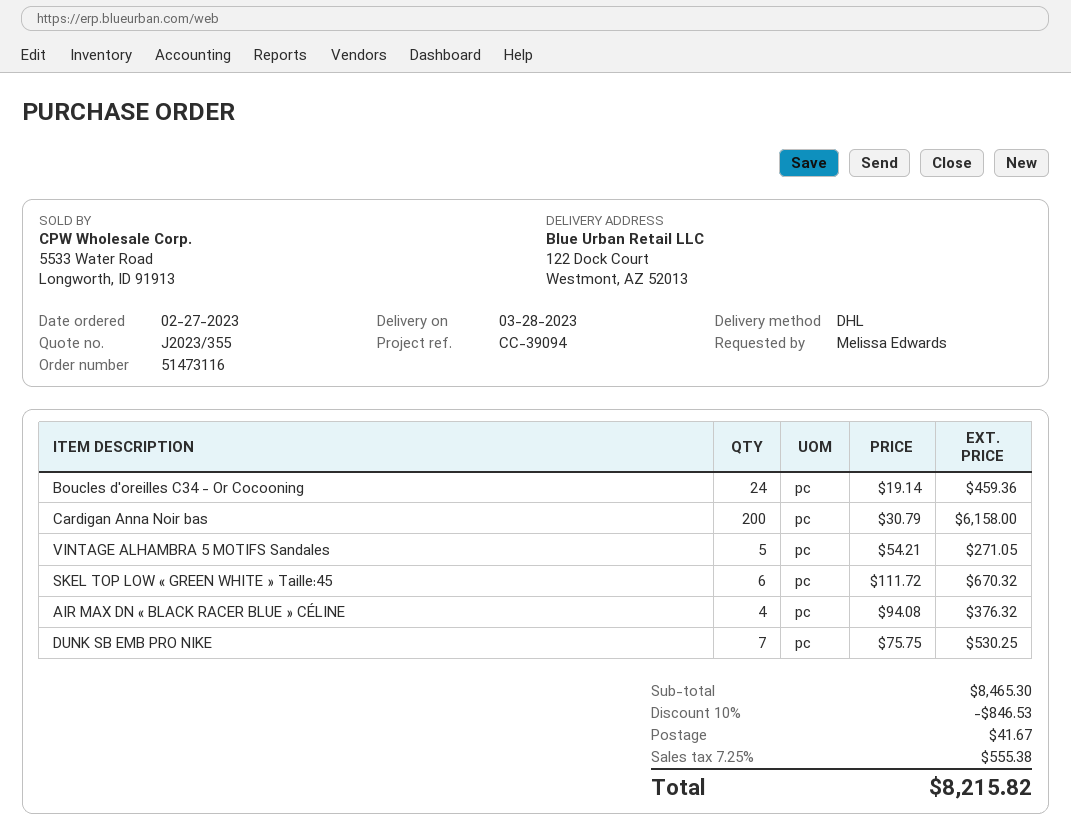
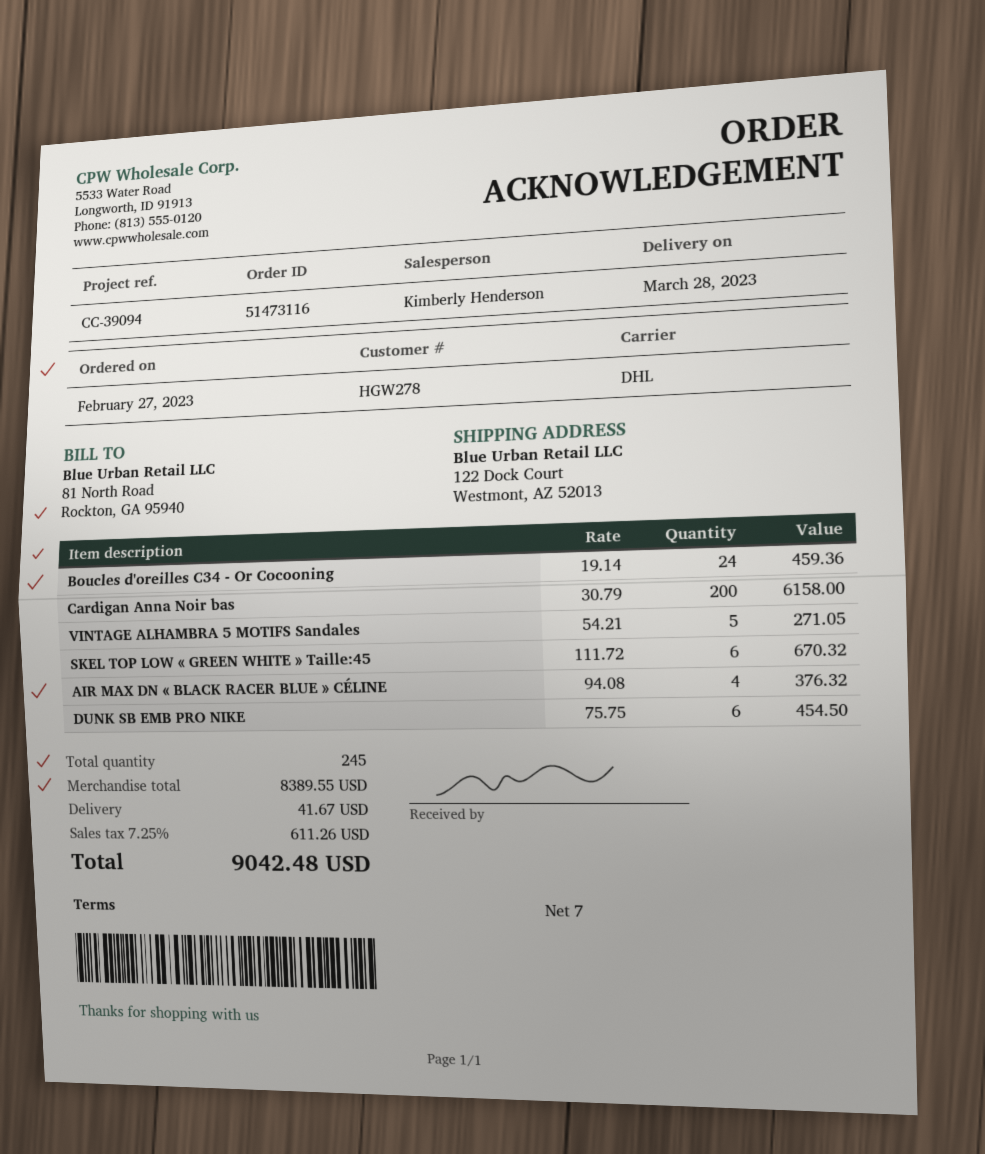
DUNK SB EMB PRO NIKE: 7 x 75.75 = 530.25 -> 6 x 75.75 = 454.50
subtotal: 8465.30 -> 8389.55
discount: 10% = 846.53 -> none
tax: 7.25% = 555.38 -> 7.25% = 611.26
total: 8215.82 -> 9042.48

